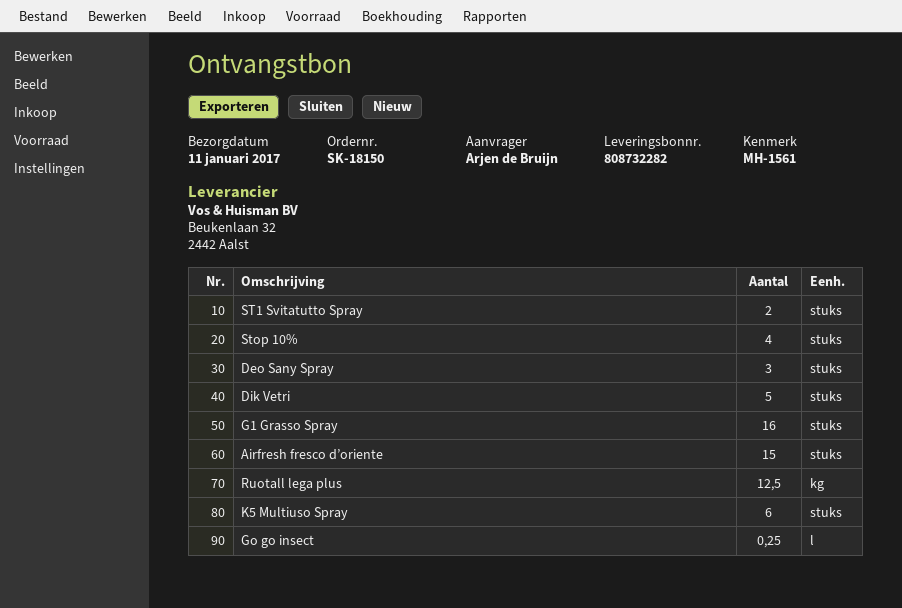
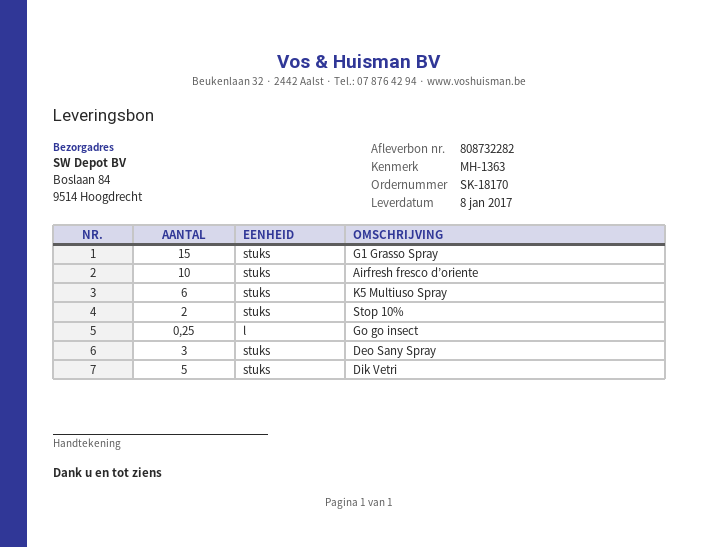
order number: SK-18150 -> SK-18170
delivery date: 2017-01-11 -> 2017-01-08
reference: MH-1561 -> MH-1363
ST1 Svitatutto Spray: 2 -> none
Stop 10%: 4 -> 2
G1 Grasso Spray: 16 -> 15
Airfresh fresco d’oriente: 15 -> 10
Ruotall lega plus: 12.5 -> none

